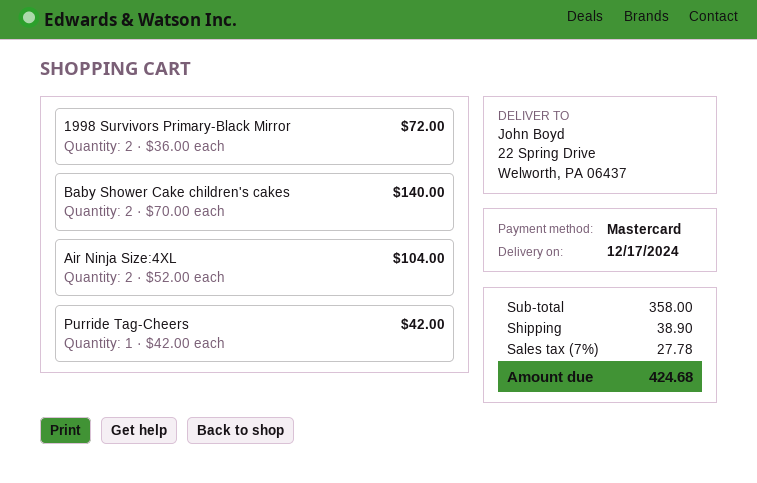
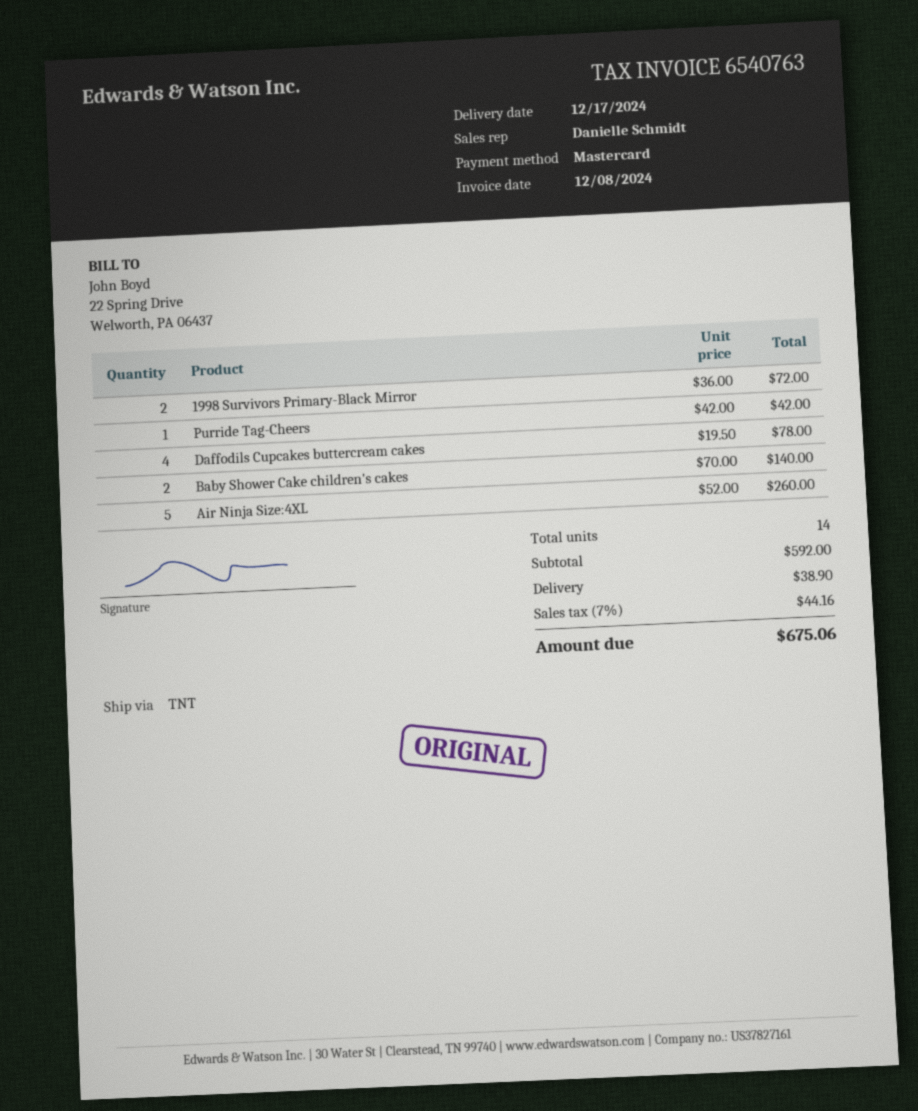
Air Ninja Size:4XL: 2 x 52.00 = 104.00 -> 5 x 52.00 = 260.00
Daffodils Cupcakes buttercream cakes: none -> 4 x 19.50 = 78.00
subtotal: 358.00 -> 592.00
tax: 7% = 27.78 -> 7% = 44.16
total: 424.68 -> 675.06

